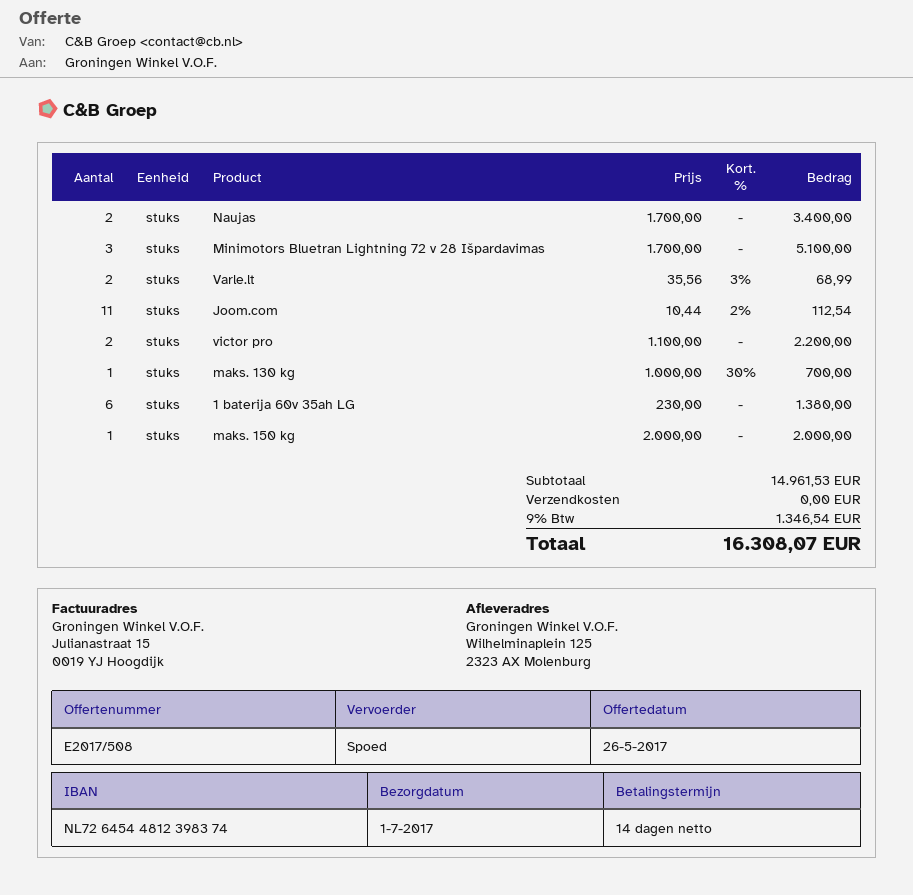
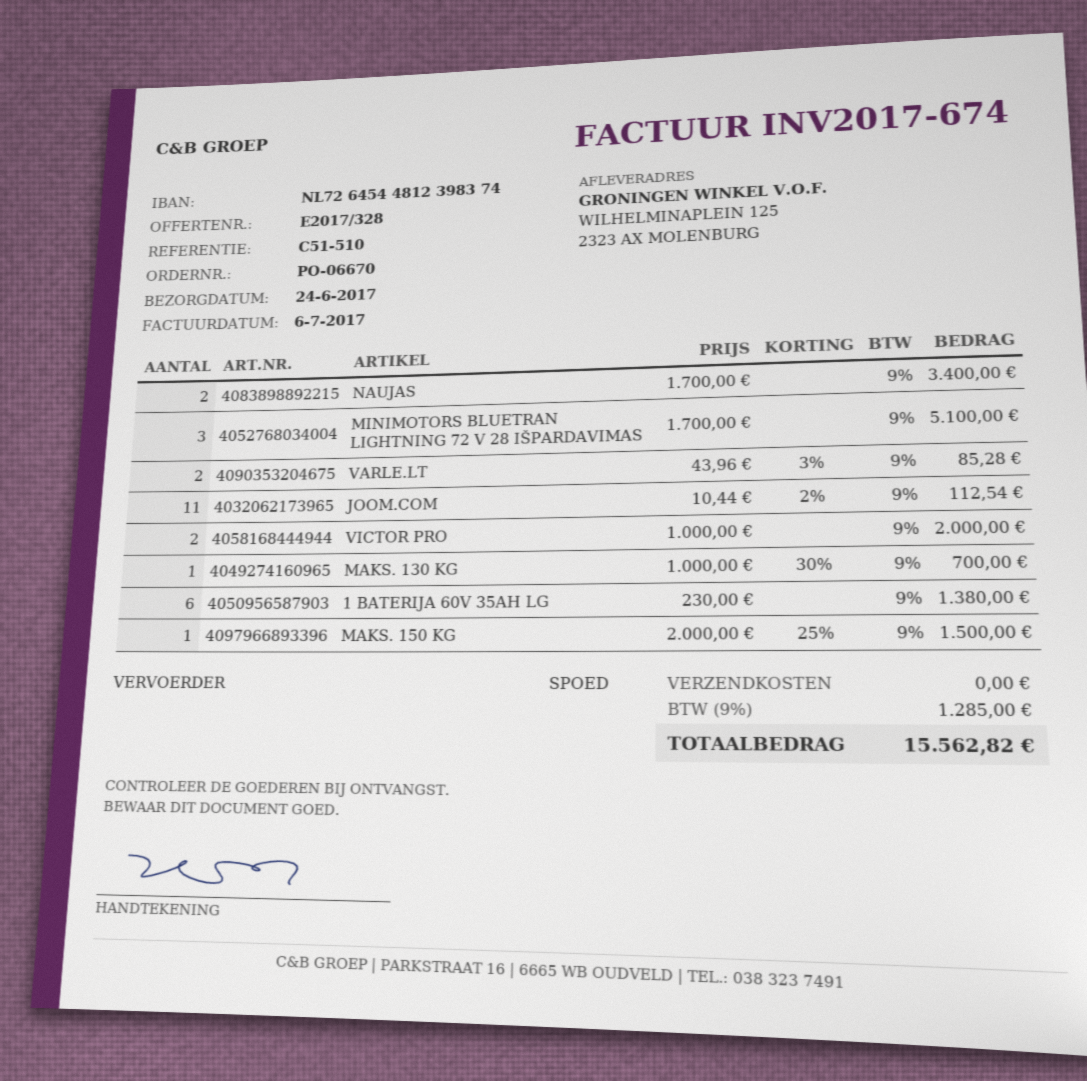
quote number: E2017/508 -> E2017/328
delivery date: 2017-07-01 -> 2017-06-24
Varle.lt: 2 x 35.56 - 3% = 68.99 -> 2 x 43.96 - 3% = 85.28
victor pro: 2 x 1100.00 = 2200.00 -> 2 x 1000.00 = 2000.00
maks. 150 kg: 1 x 2000.00 = 2000.00 -> 1 x 2000.00 - 25% = 1500.00
tax: 9% = 1346.54 -> 9% = 1285.00
total: 16308.07 -> 15562.82

